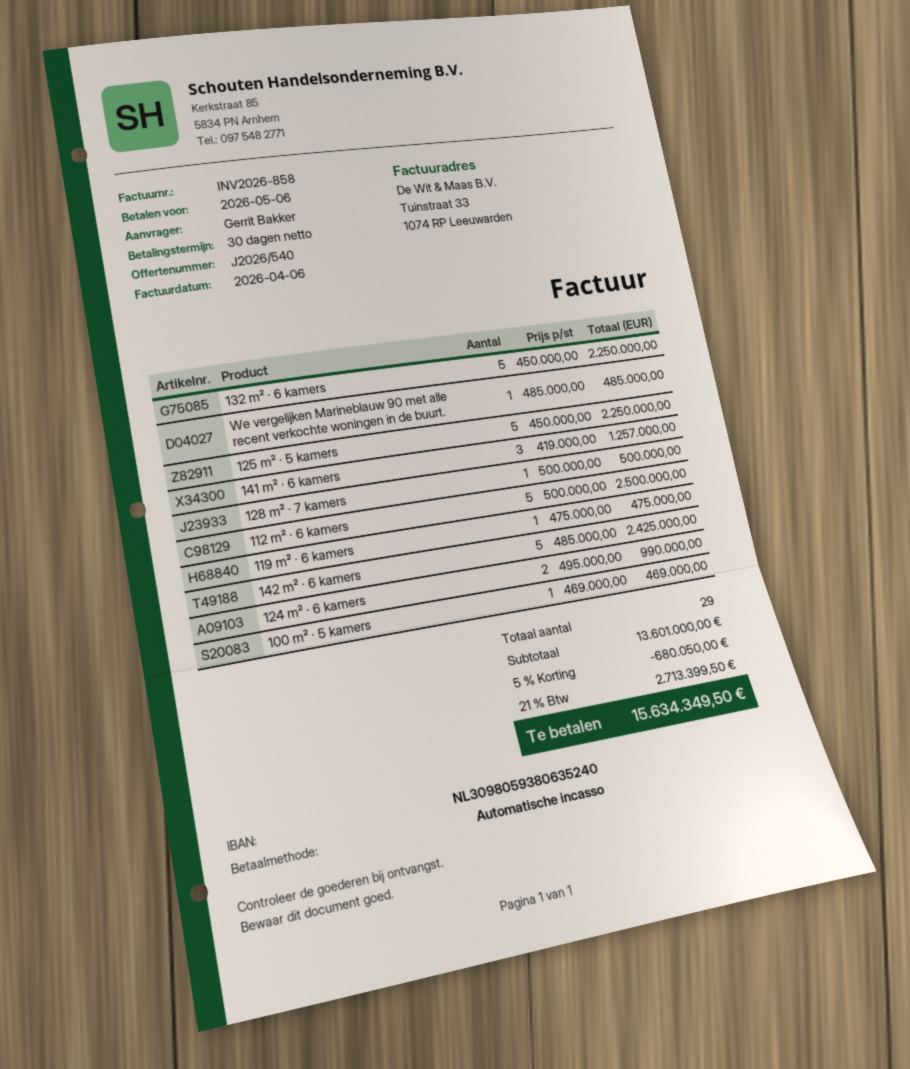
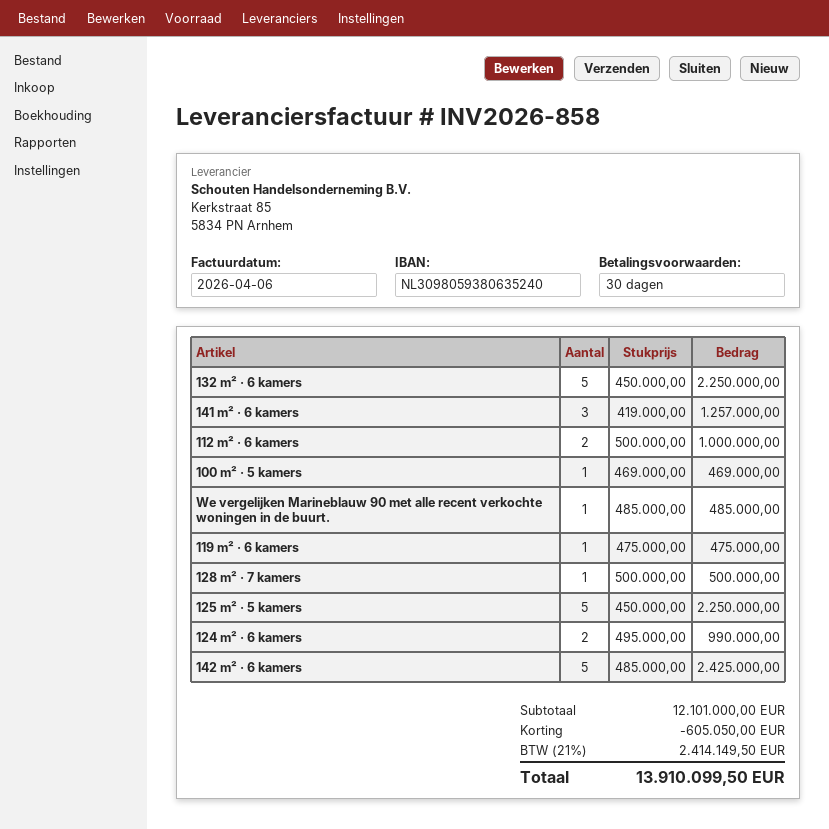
112 m² · 6 kamers: 5 x 500000.00 = 2500000.00 -> 2 x 500000.00 = 1000000.00
subtotal: 13601000.00 -> 12101000.00
discount: 680050.00 -> 605050.00
tax: 21% = 2713399.50 -> 21% = 2414149.50
total: 15634349.50 -> 13910099.50

